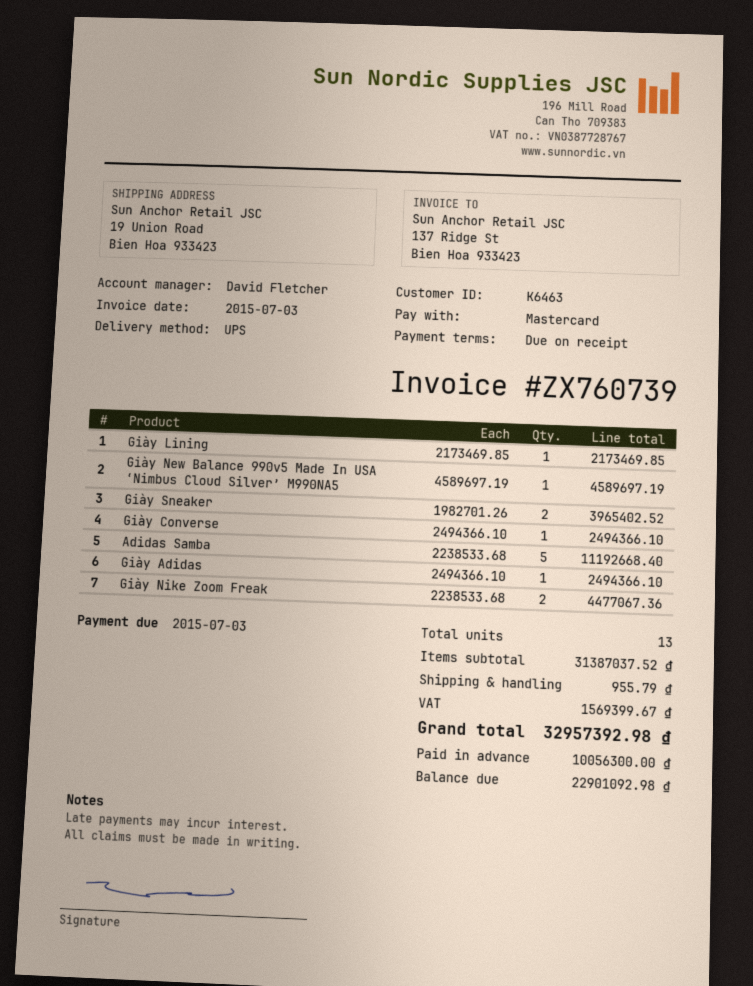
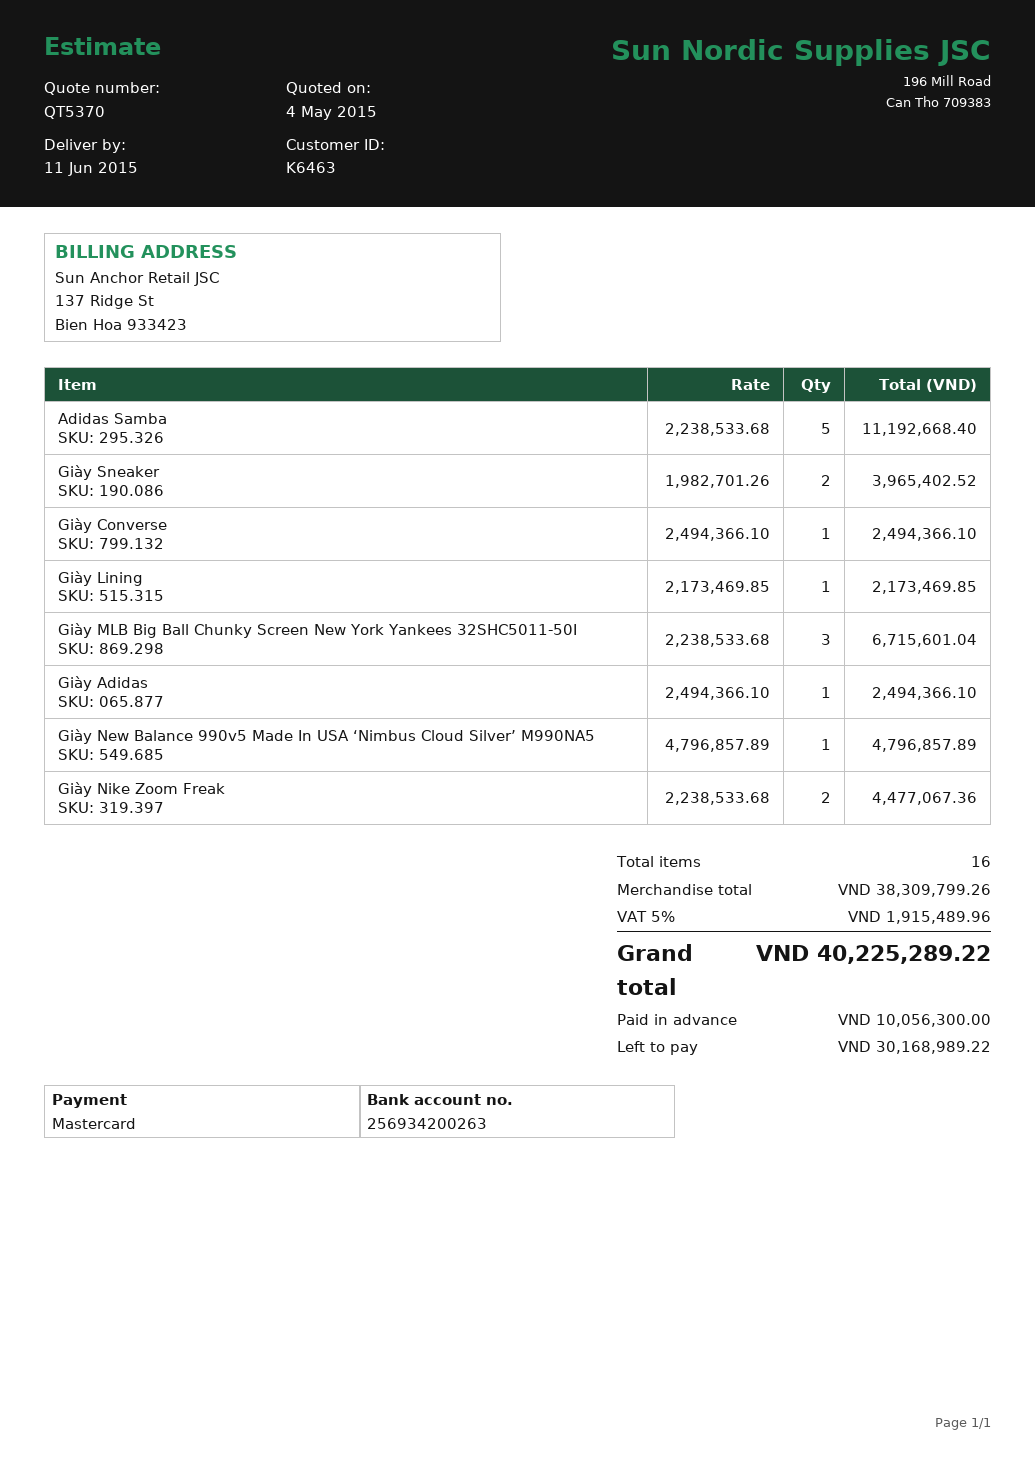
Giày New Balance 990v5 Made In USA ‘Nimbus Cloud Silver’ M990NA5: 1 x 4589697.19 = 4589697.19 -> 1 x 4796857.89 = 4796857.89
Giày MLB Big Ball Chunky Screen New York Yankees 32SHC5011-50I: none -> 3 x 2238533.68 = 6715601.04
total quantity: 13 -> 16
subtotal: 31387037.52 -> 38309799.26
shipping: 955.79 -> none
tax: 1569399.67 -> 1915489.96
total: 32957392.98 -> 40225289.22
balance: 22901092.98 -> 30168989.22

